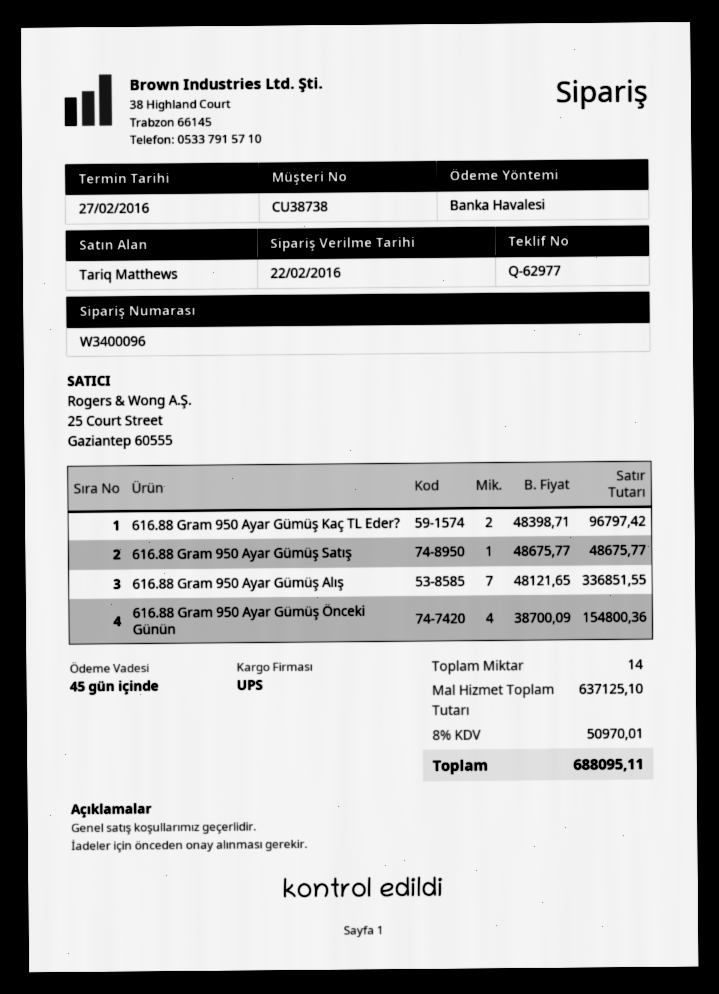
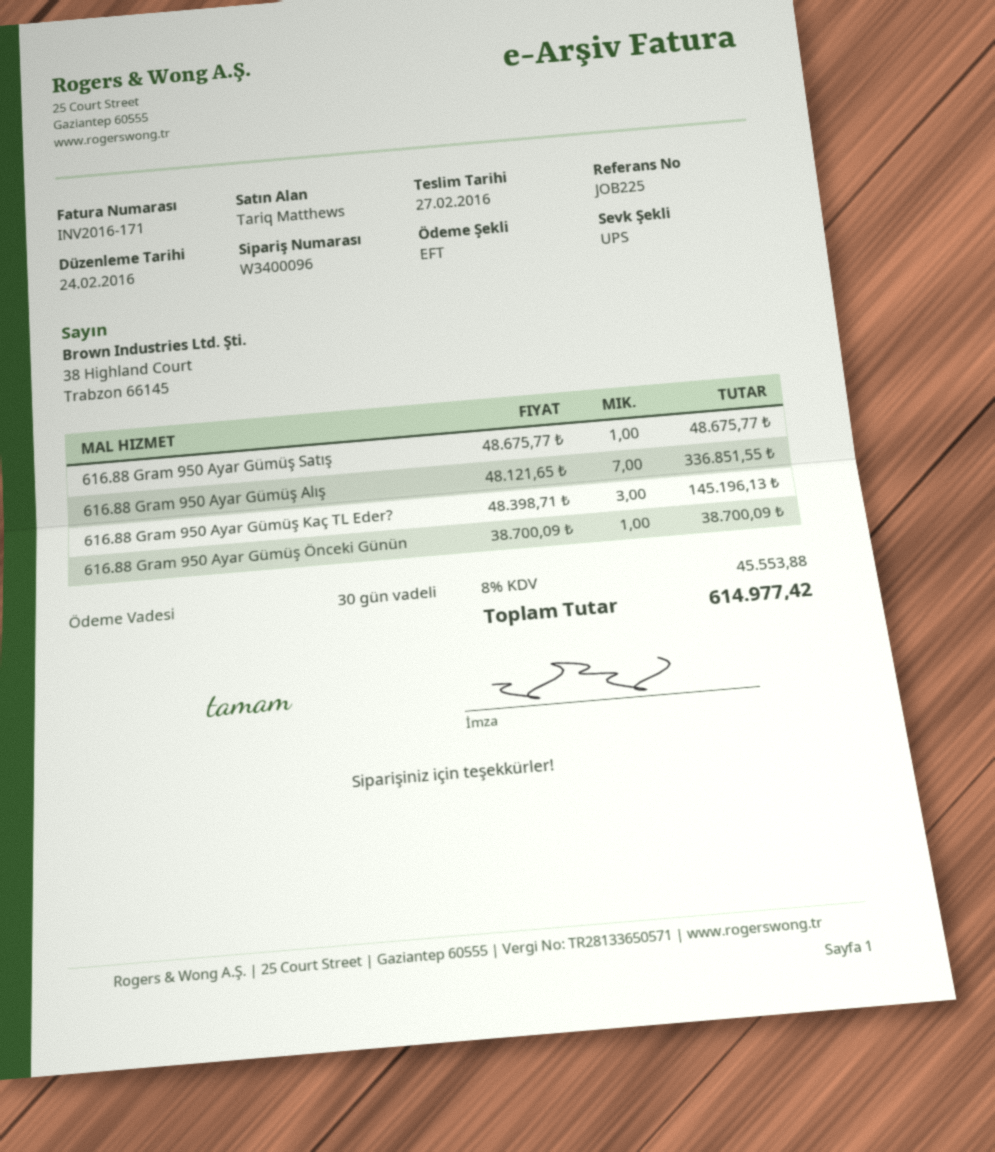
payment terms: 45 days -> 30 days
616.88 Gram 950 Ayar Gümüş Kaç TL Eder?: 2 x 48398.71 = 96797.42 -> 3 x 48398.71 = 145196.13
616.88 Gram 950 Ayar Gümüş Önceki Günün: 4 x 38700.09 = 154800.36 -> 1 x 38700.09 = 38700.09
tax: 8% = 50970.01 -> 8% = 45553.88
total: 688095.11 -> 614977.42

